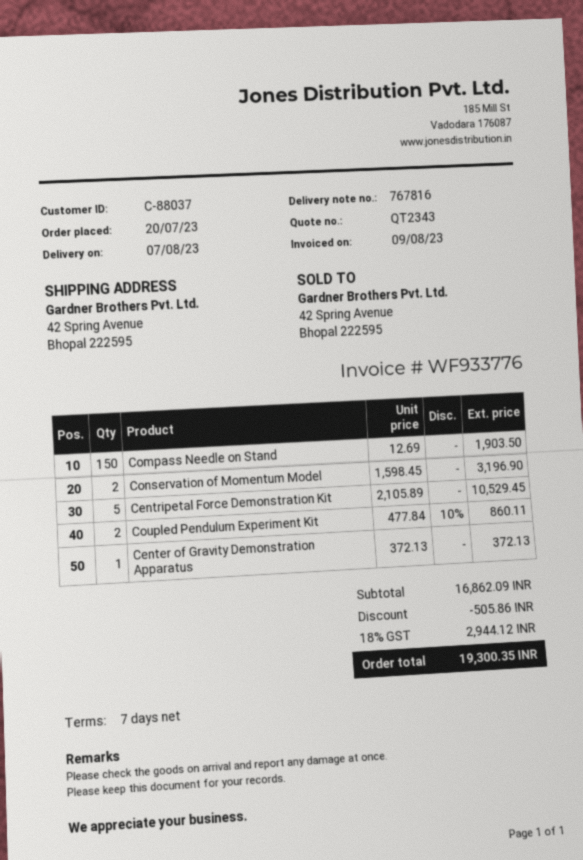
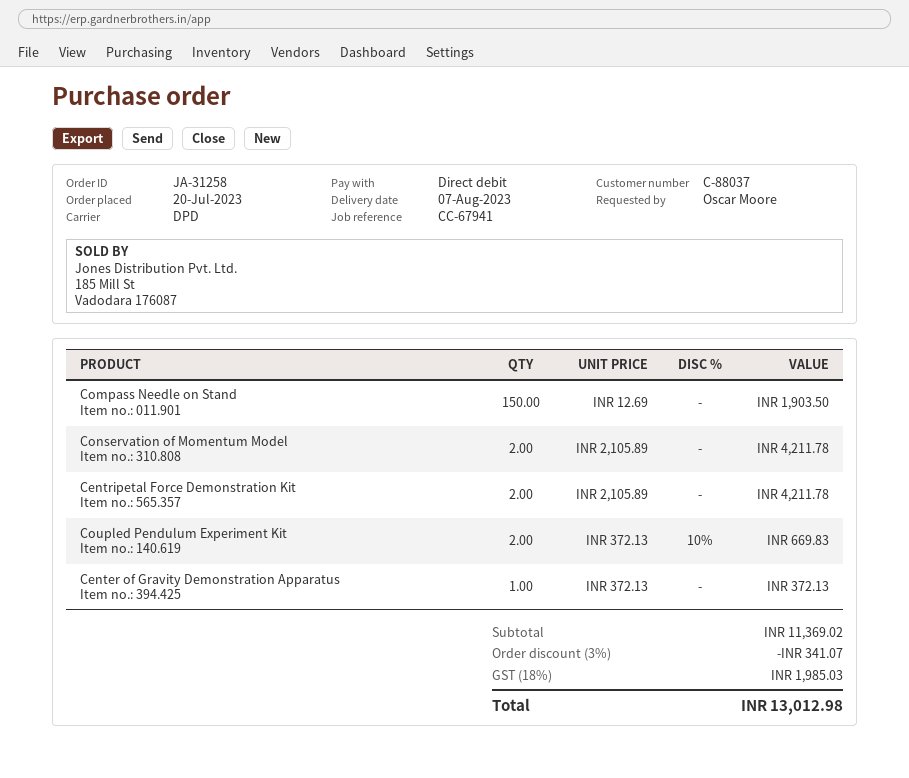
Conservation of Momentum Model: 2 x 1598.45 = 3196.90 -> 2 x 2105.89 = 4211.78
Centripetal Force Demonstration Kit: 5 x 2105.89 = 10529.45 -> 2 x 2105.89 = 4211.78
Coupled Pendulum Experiment Kit: 2 x 477.84 - 10% = 860.11 -> 2 x 372.13 - 10% = 669.83
subtotal: 16862.09 -> 11369.02
discount: 505.86 -> 341.07
tax: 18% = 2944.12 -> 18% = 1985.03
total: 19300.35 -> 13012.98

